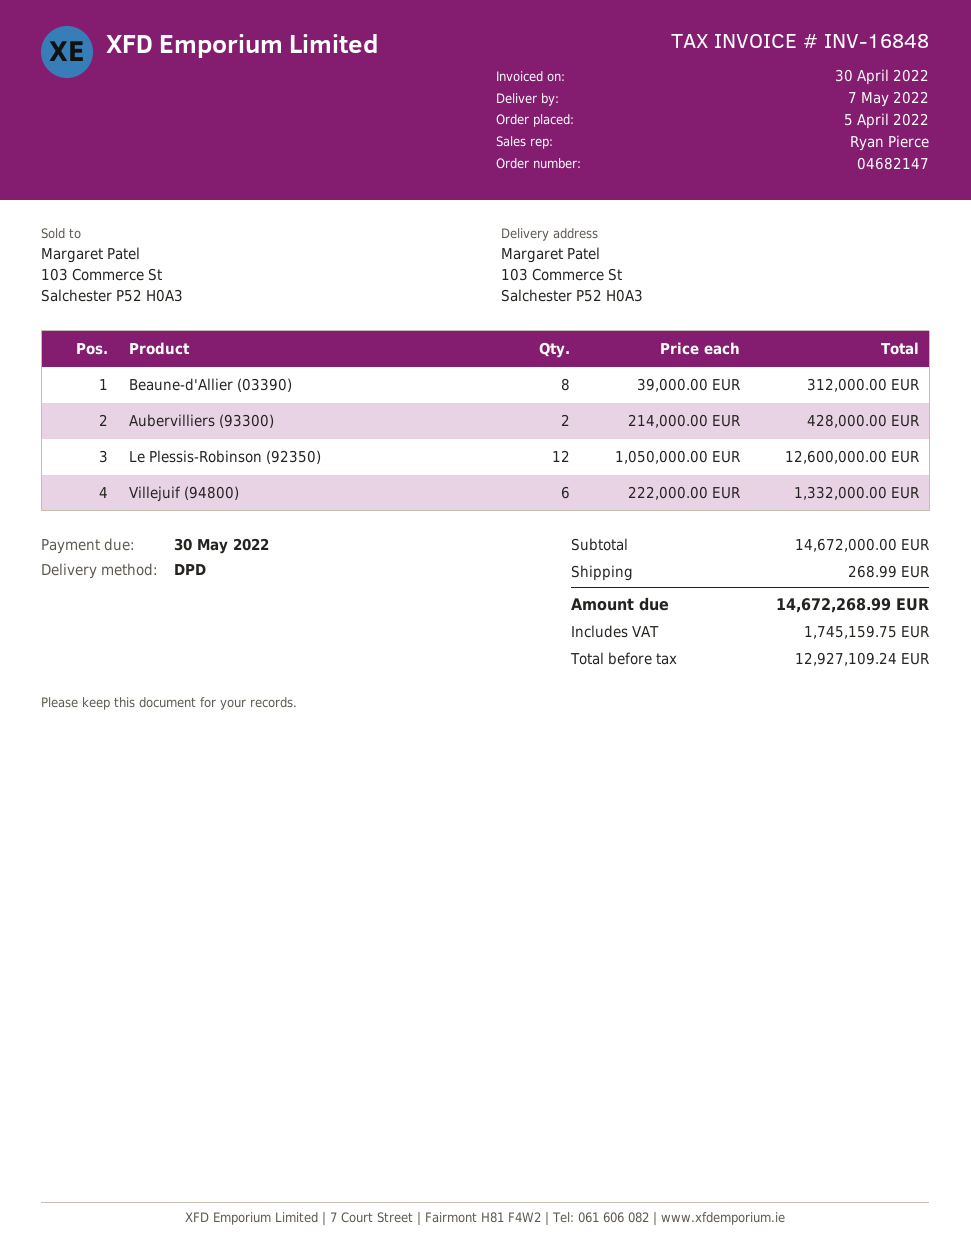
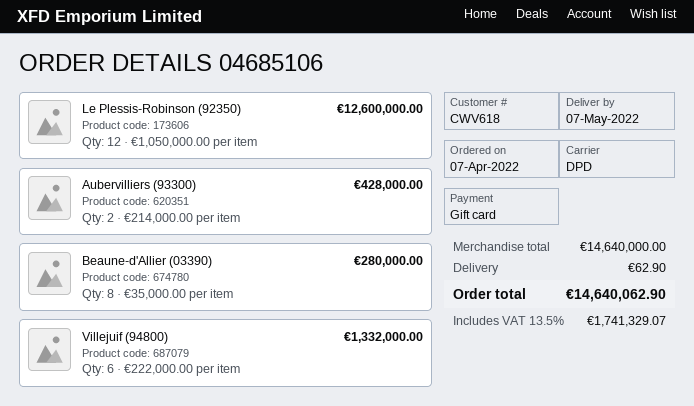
order number: 04682147 -> 04685106
order date: 2022-04-05 -> 2022-04-07
Beaune-d'Allier (03390): 8 x 39000.00 = 312000.00 -> 8 x 35000.00 = 280000.00
subtotal: 14672000.00 -> 14640000.00
shipping: 268.99 -> 62.90
tax: 1745159.75 -> 1741329.07
total: 14672268.99 -> 14640062.90

